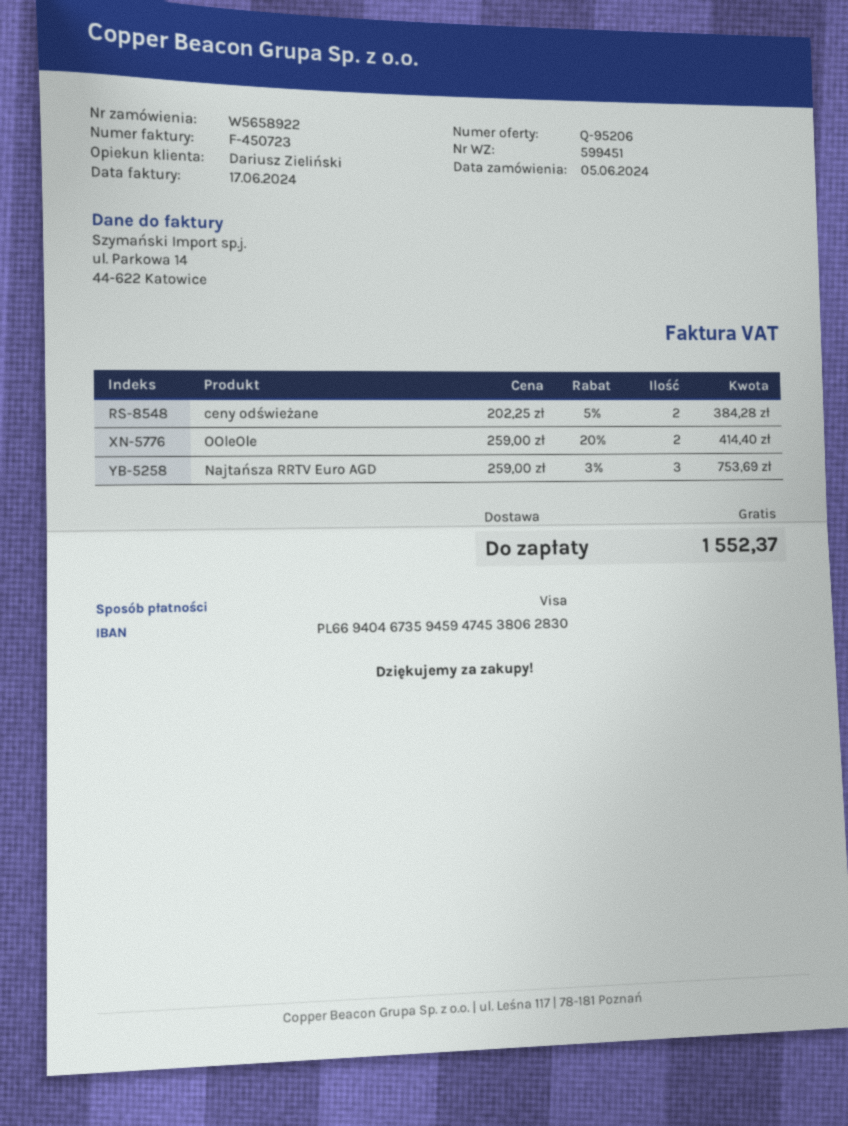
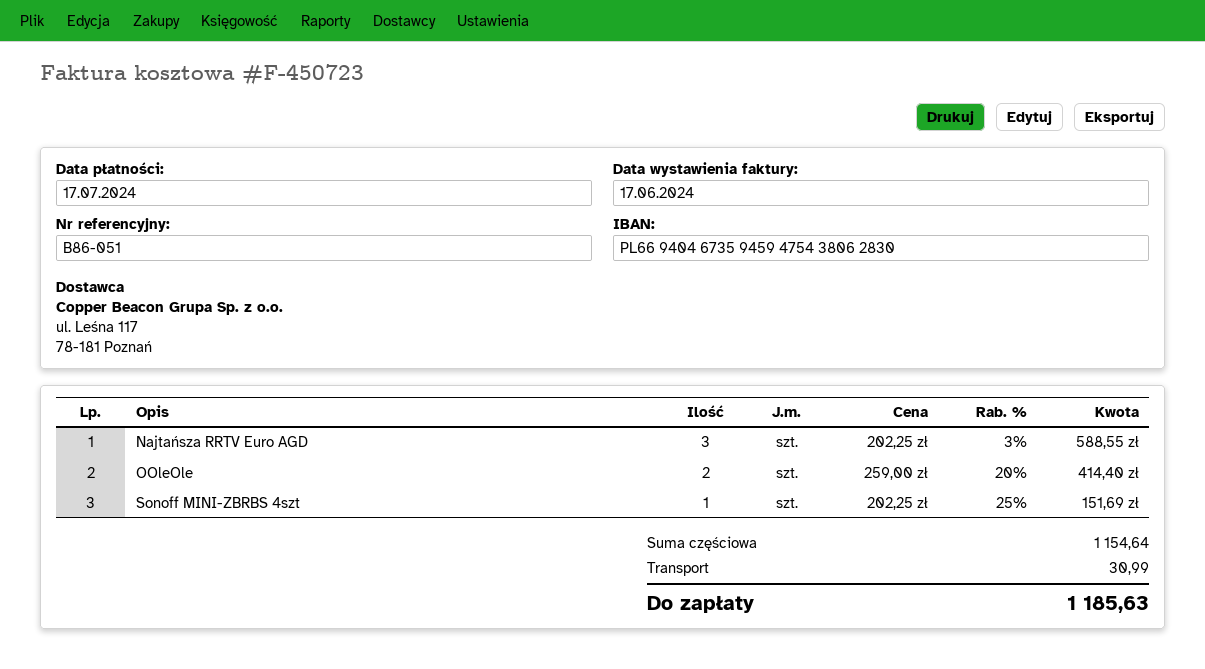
bank account: PL66940467359459474538062830 -> PL66940467359459475438062830
ceny odświeżane: 2 x 202.25 - 5% = 384.28 -> none
Najtańsza RRTV Euro AGD: 3 x 259.00 - 3% = 753.69 -> 3 x 202.25 - 3% = 588.55
Sonoff MINI-ZBRBS 4szt: none -> 1 x 202.25 - 25% = 151.69
shipping: 0.00 -> 30.99
total: 1552.37 -> 1185.63

